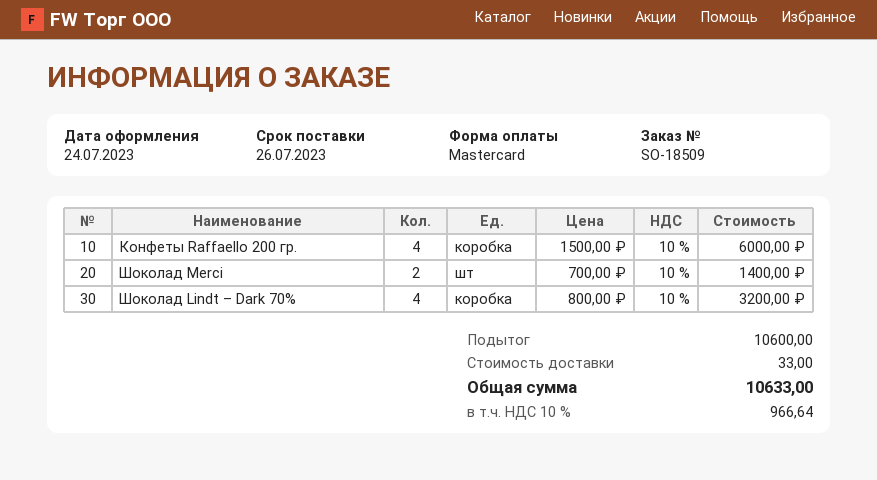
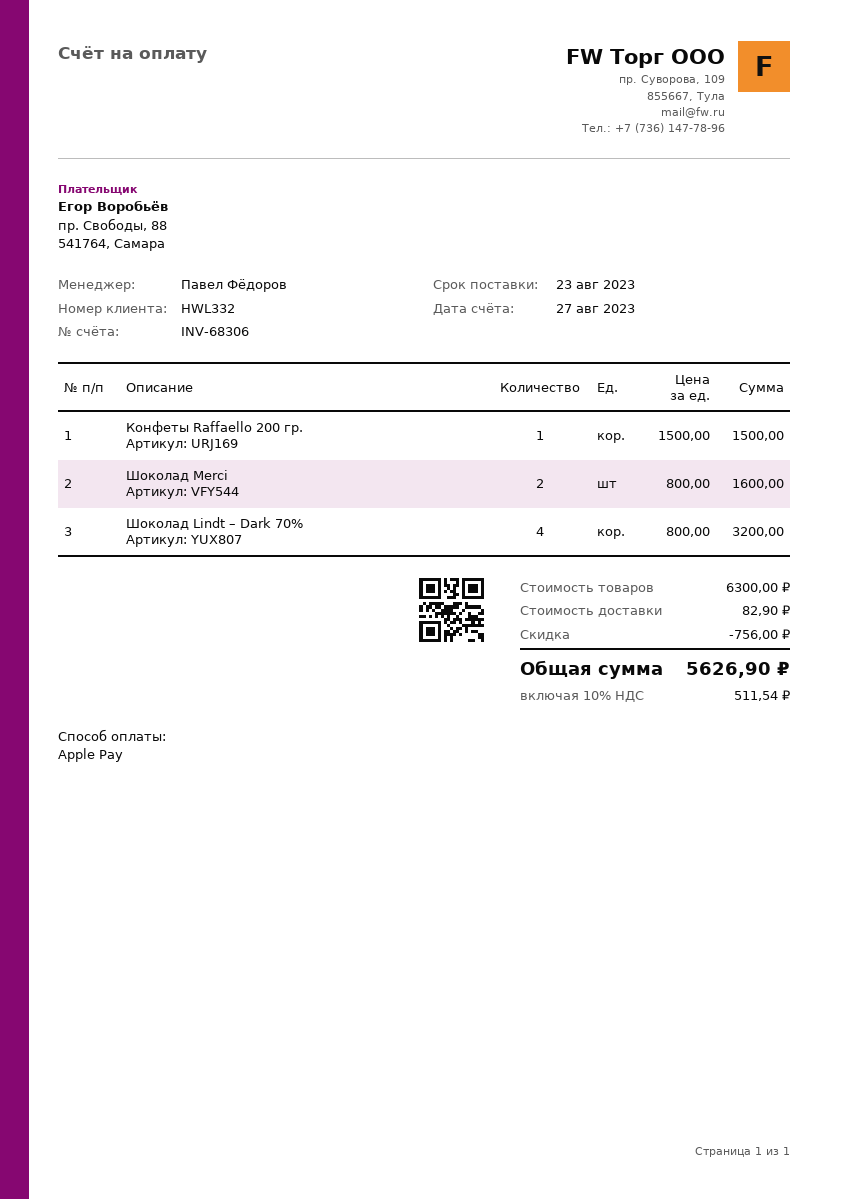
delivery date: 2023-07-26 -> 2023-08-23
payment method: Mastercard -> Apple Pay
Конфеты Raffaello 200 гр.: 4 x 1500.00 = 6000.00 -> 1 x 1500.00 = 1500.00
Шоколад Merci: 2 x 700.00 = 1400.00 -> 2 x 800.00 = 1600.00
subtotal: 10600.00 -> 6300.00
discount: none -> 756.00
shipping: 33.00 -> 82.90
tax: 10% = 966.64 -> 10% = 511.54
total: 10633.00 -> 5626.90

